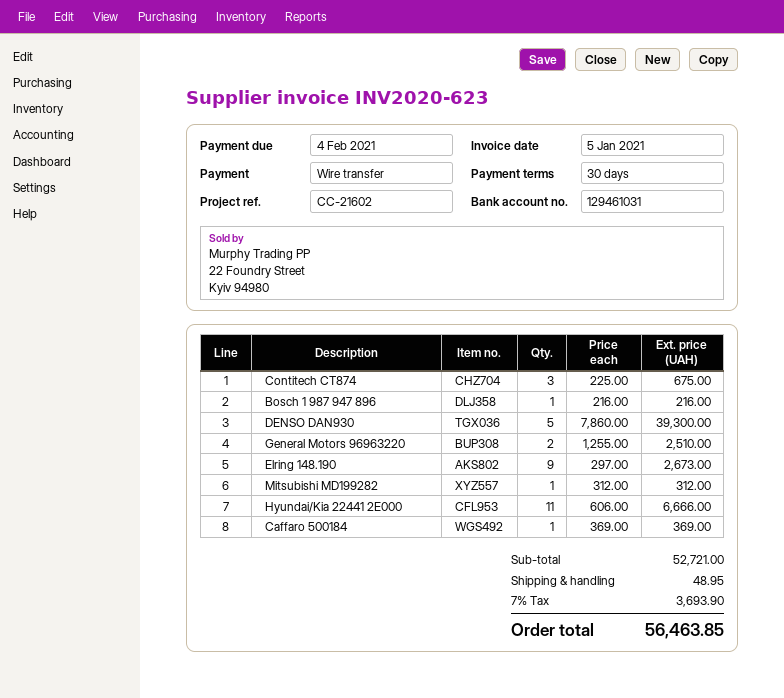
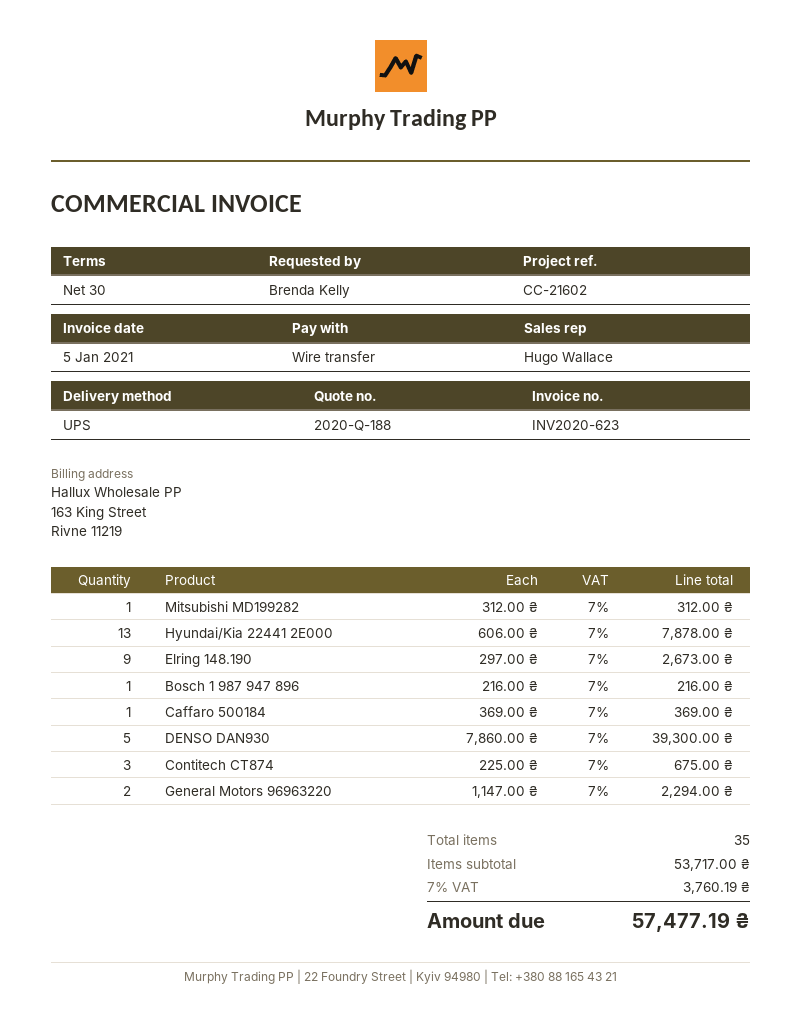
General Motors 96963220: 2 x 1255.00 = 2510.00 -> 2 x 1147.00 = 2294.00
Hyundai/Kia 22441 2E000: 11 x 606.00 = 6666.00 -> 13 x 606.00 = 7878.00
subtotal: 52721.00 -> 53717.00
shipping: 48.95 -> none
tax: 7% = 3693.90 -> 7% = 3760.19
total: 56463.85 -> 57477.19

